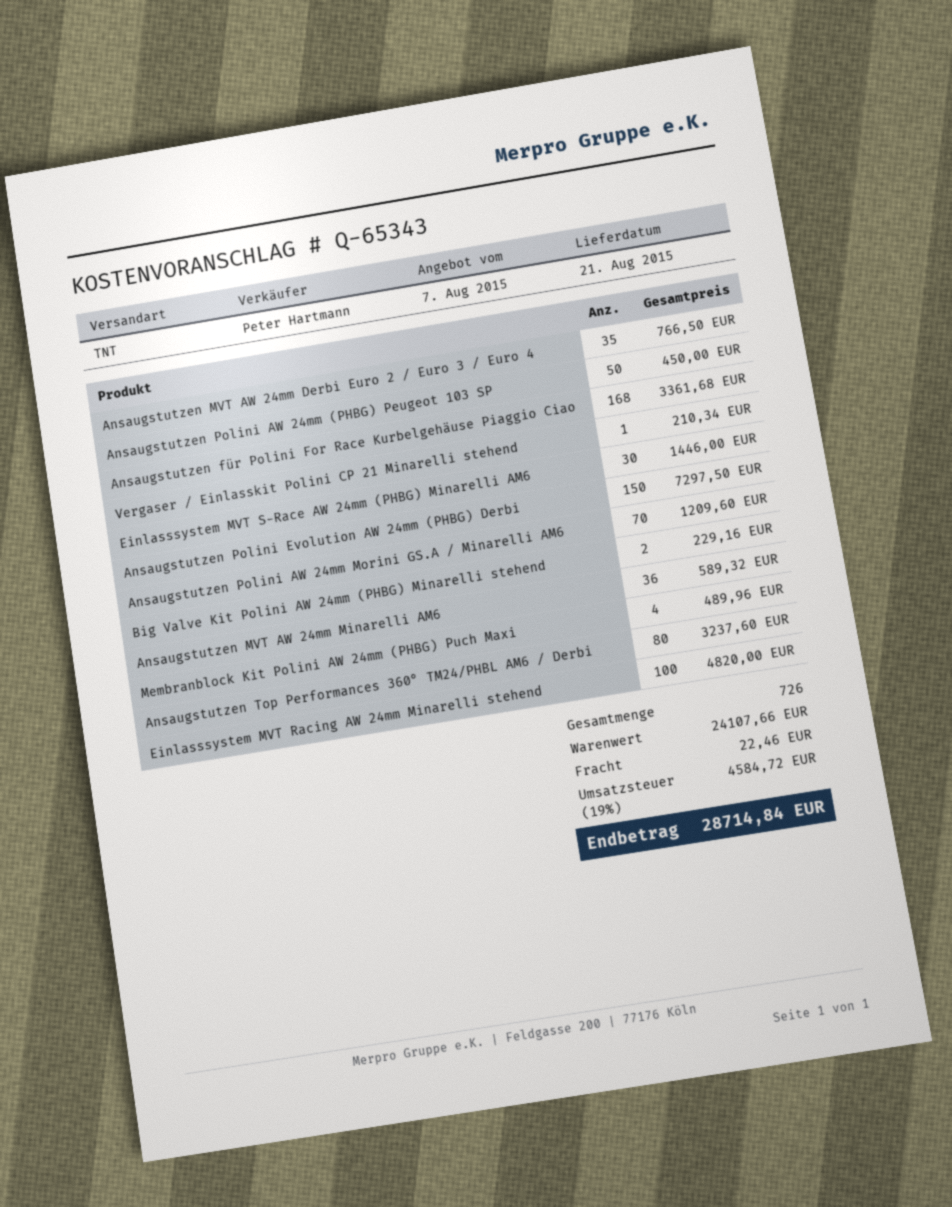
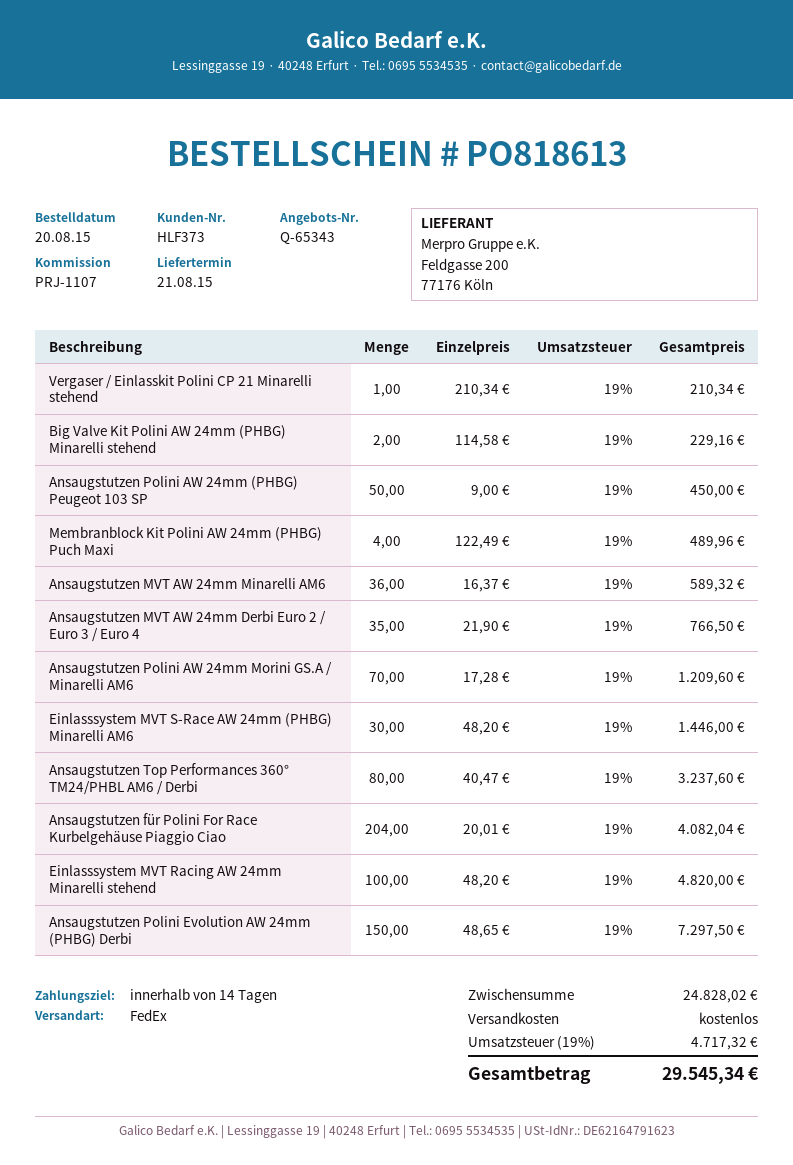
shipping method: TNT -> FedEx
Ansaugstutzen für Polini For Race Kurbelgehäuse Piaggio Ciao: 168 for 3361.68 -> 204 for 4082.04
subtotal: 24107.66 -> 24828.02
shipping: 22.46 -> 0.00
tax: 19% = 4584.72 -> 19% = 4717.32
total: 28714.84 -> 29545.34

